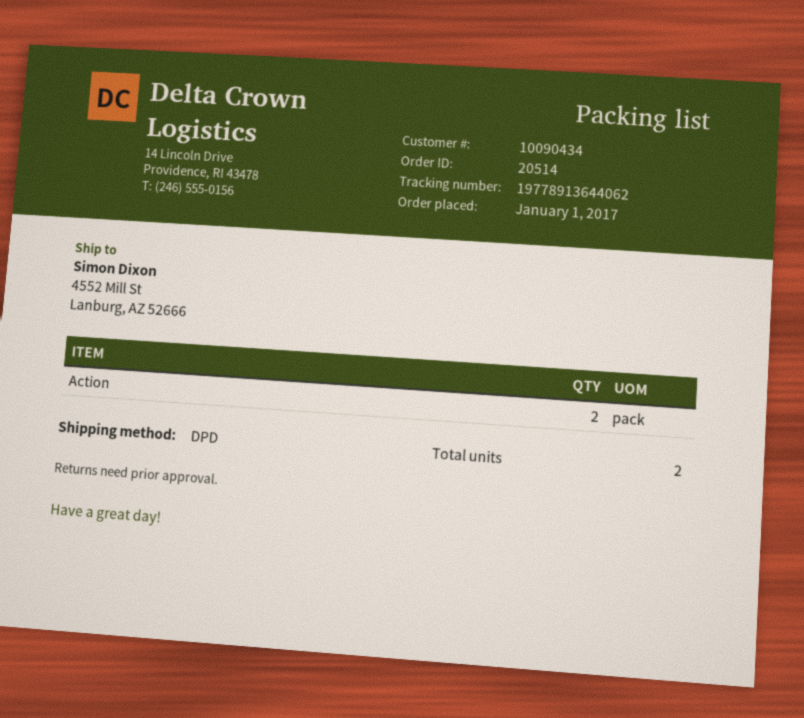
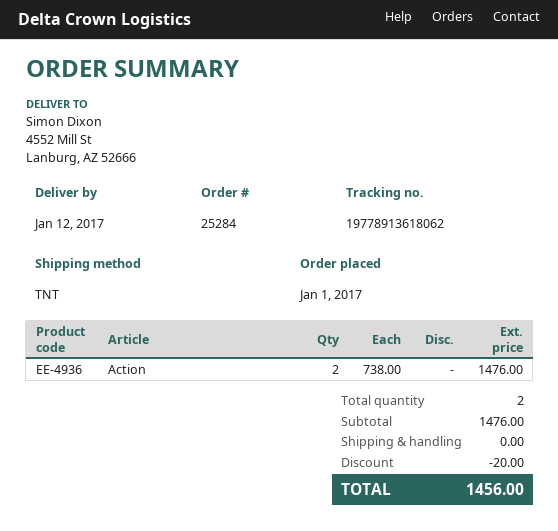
order number: 20514 -> 25284
shipping method: DPD -> TNT
tracking number: 19778913644062 -> 19778913618062

